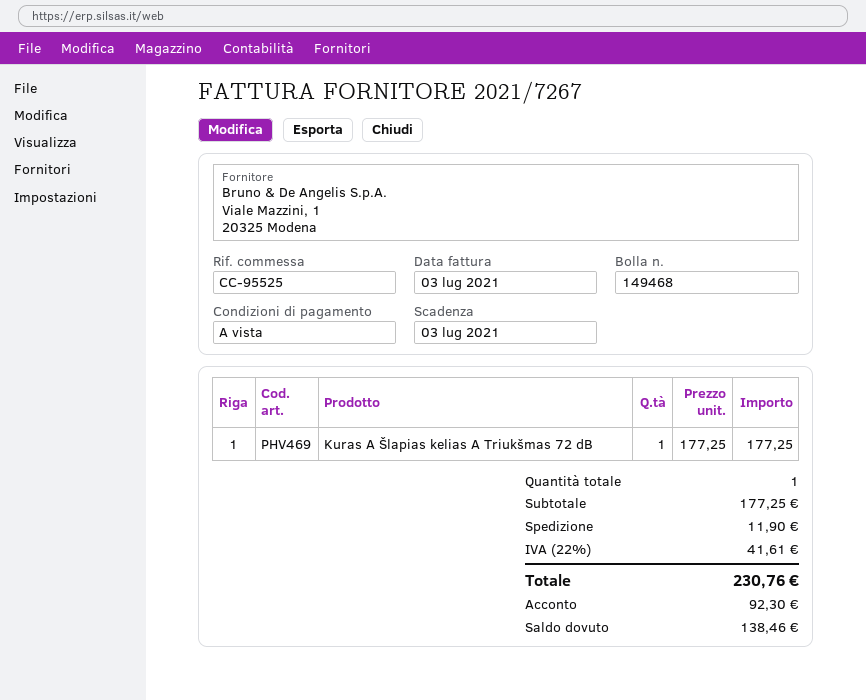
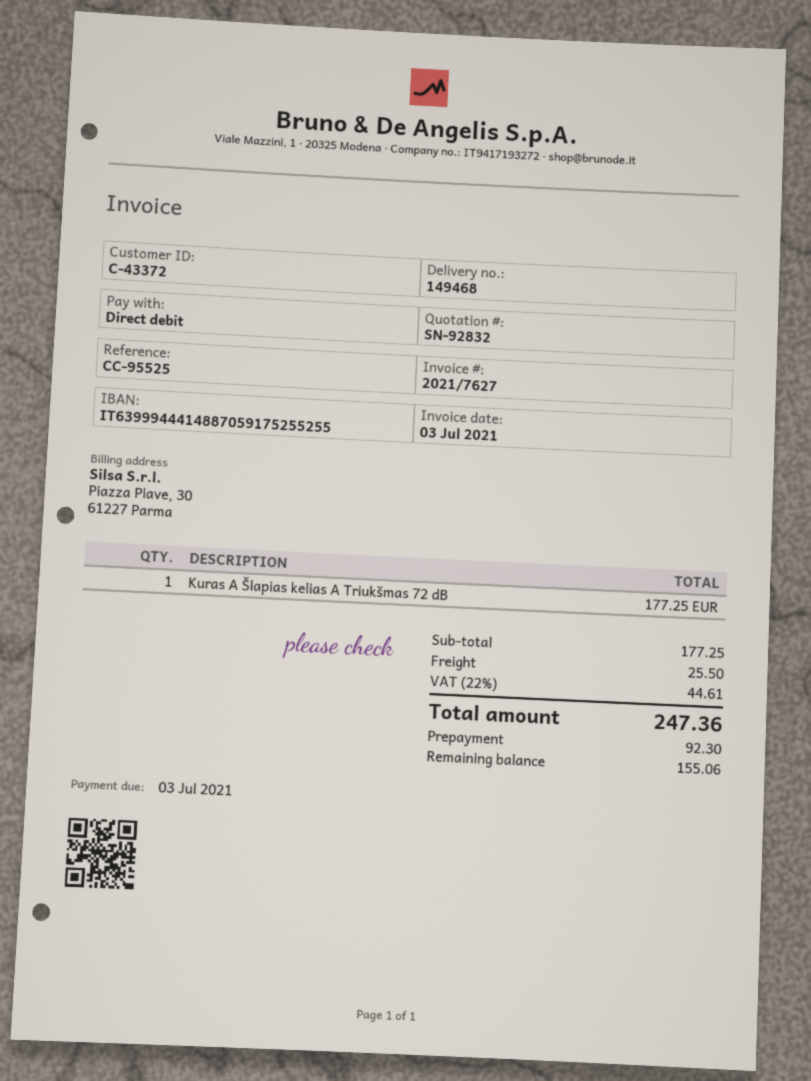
invoice number: 2021/7267 -> 2021/7627
shipping: 11.90 -> 25.50
tax: 22% = 41.61 -> 22% = 44.61
total: 230.76 -> 247.36
balance: 138.46 -> 155.06

